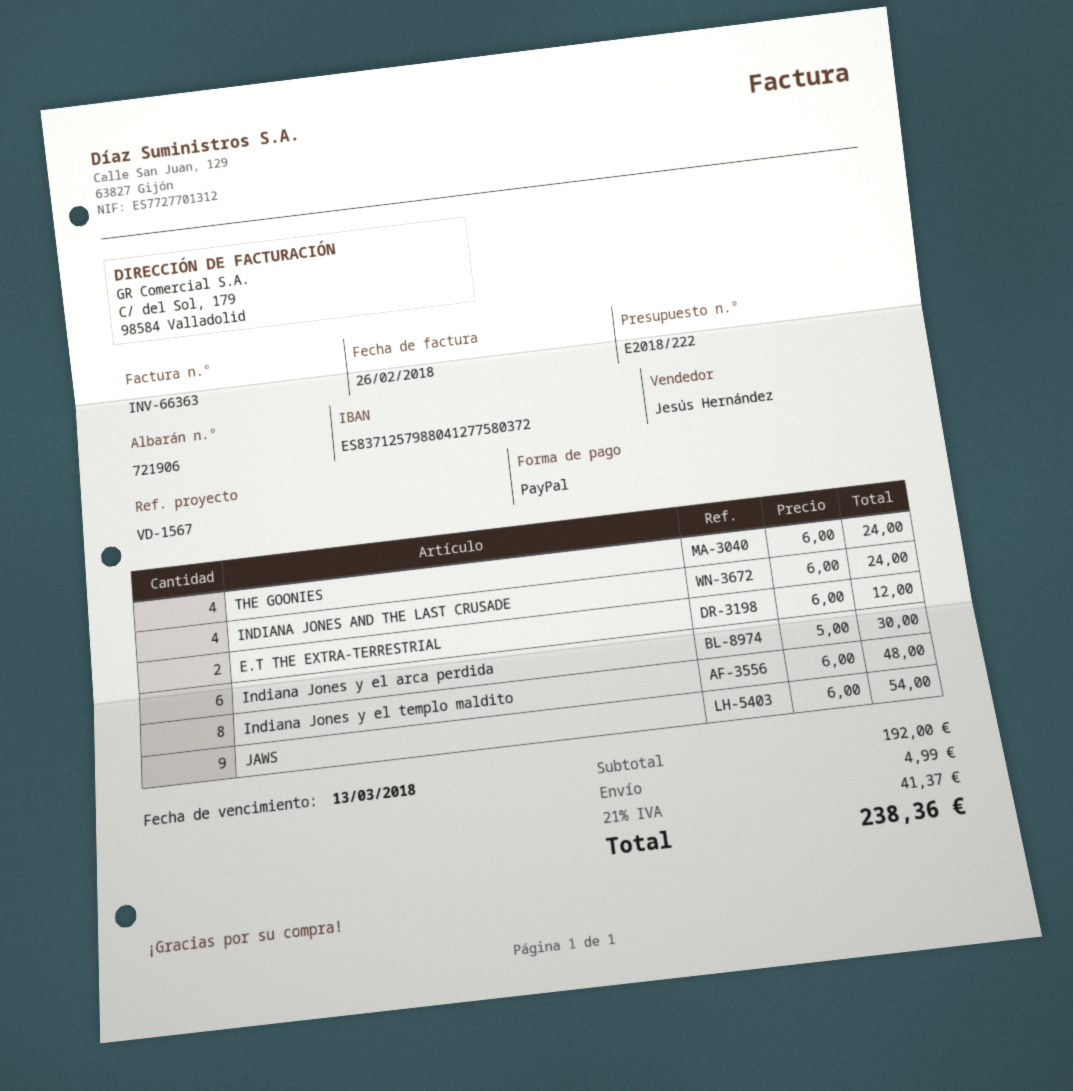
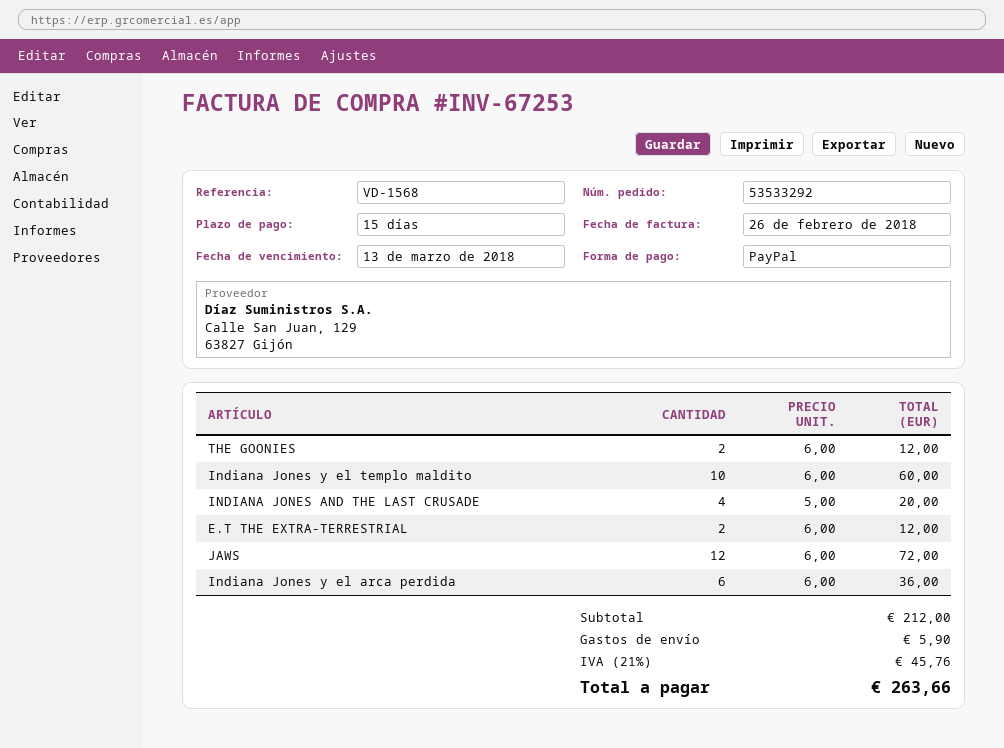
invoice number: INV-66363 -> INV-67253
reference: VD-1567 -> VD-1568
THE GOONIES: 4 x 6.00 = 24.00 -> 2 x 6.00 = 12.00
INDIANA JONES AND THE LAST CRUSADE: 4 x 6.00 = 24.00 -> 4 x 5.00 = 20.00
Indiana Jones y el arca perdida: 6 x 5.00 = 30.00 -> 6 x 6.00 = 36.00
Indiana Jones y el templo maldito: 8 x 6.00 = 48.00 -> 10 x 6.00 = 60.00
JAWS: 9 x 6.00 = 54.00 -> 12 x 6.00 = 72.00
subtotal: 192.00 -> 212.00
shipping: 4.99 -> 5.90
tax: 21% = 41.37 -> 21% = 45.76
total: 238.36 -> 263.66

